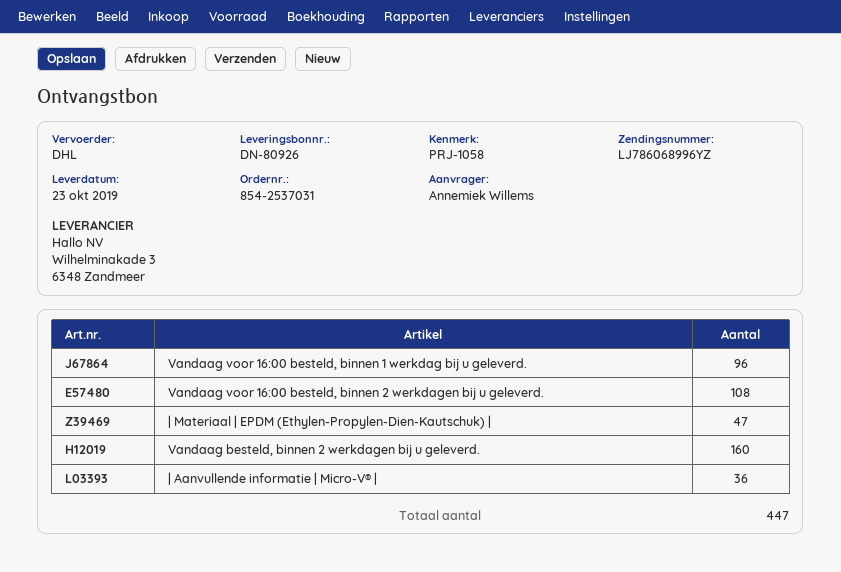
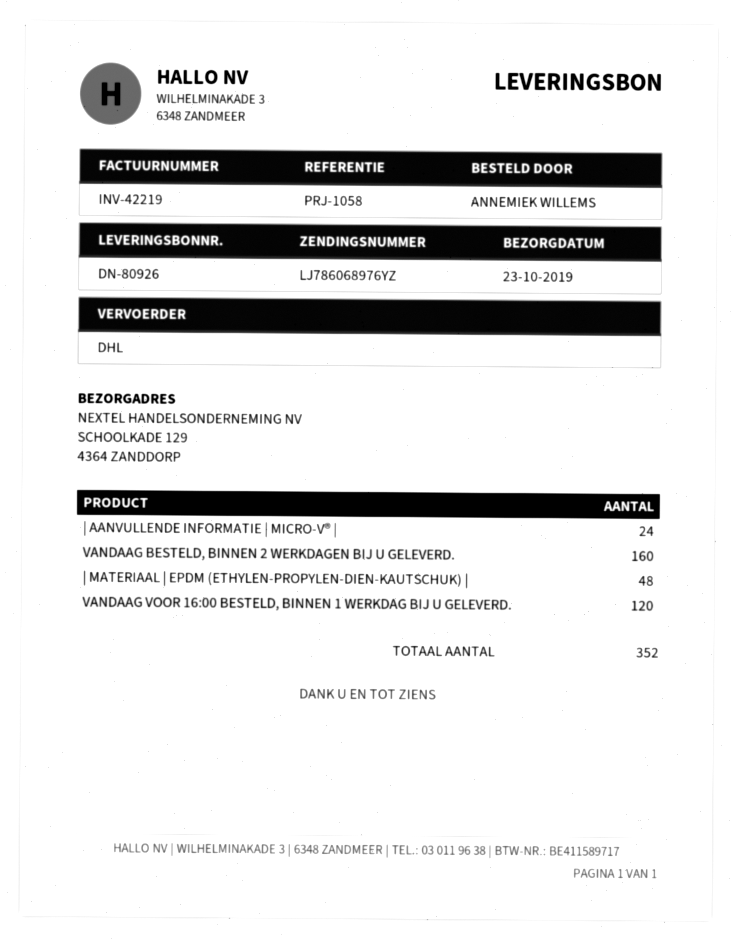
tracking number: LJ786068996YZ -> LJ786068976YZ
Vandaag voor 16:00 besteld, binnen 1 werkdag bij u geleverd.: 96 -> 120
Vandaag voor 16:00 besteld, binnen 2 werkdagen bij u geleverd.: 108 -> none
| Materiaal | EPDM (Ethylen-Propylen-Dien-Kautschuk) |: 47 -> 48
| Aanvullende informatie | Micro-V® |: 36 -> 24
total quantity: 447 -> 352

